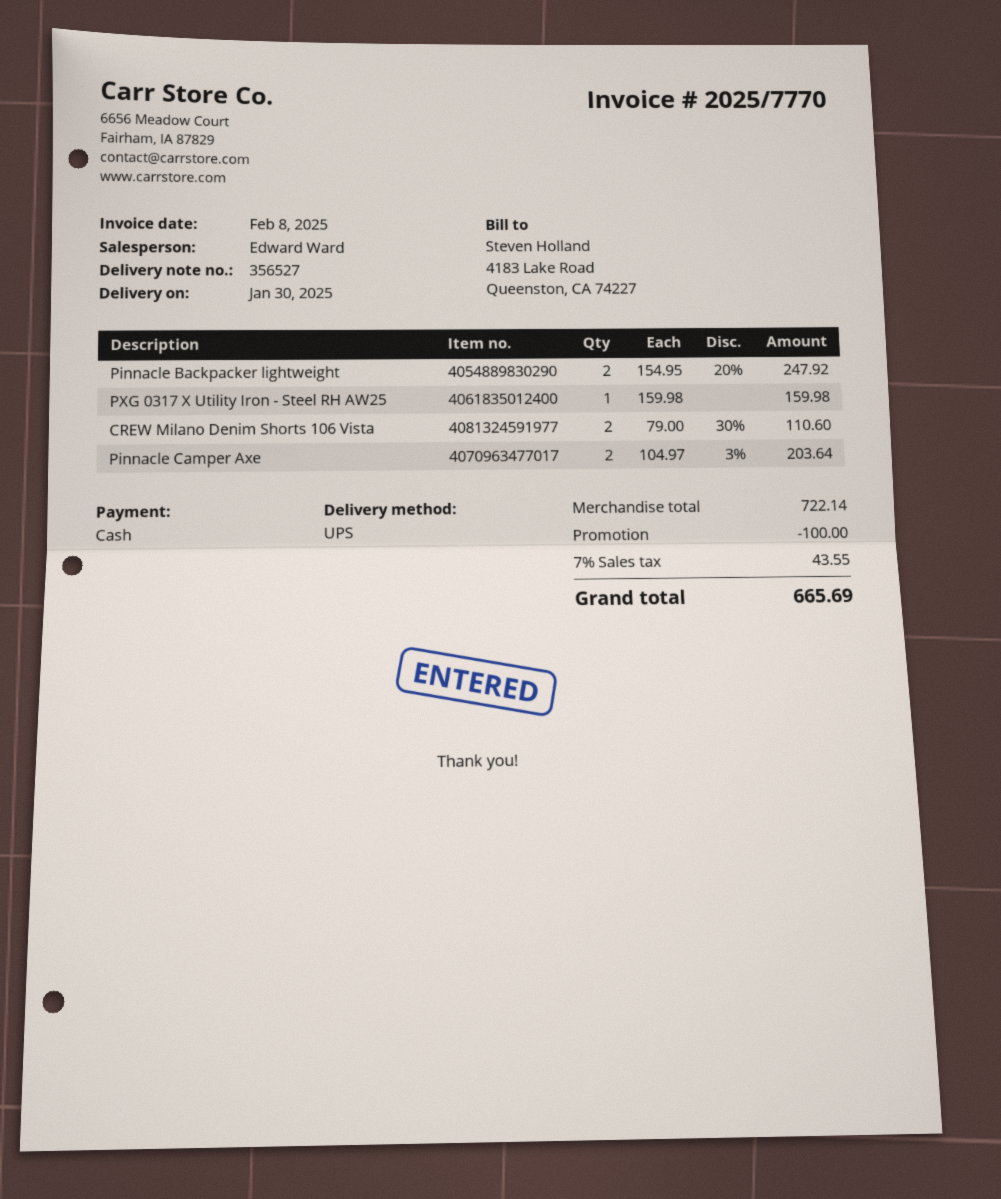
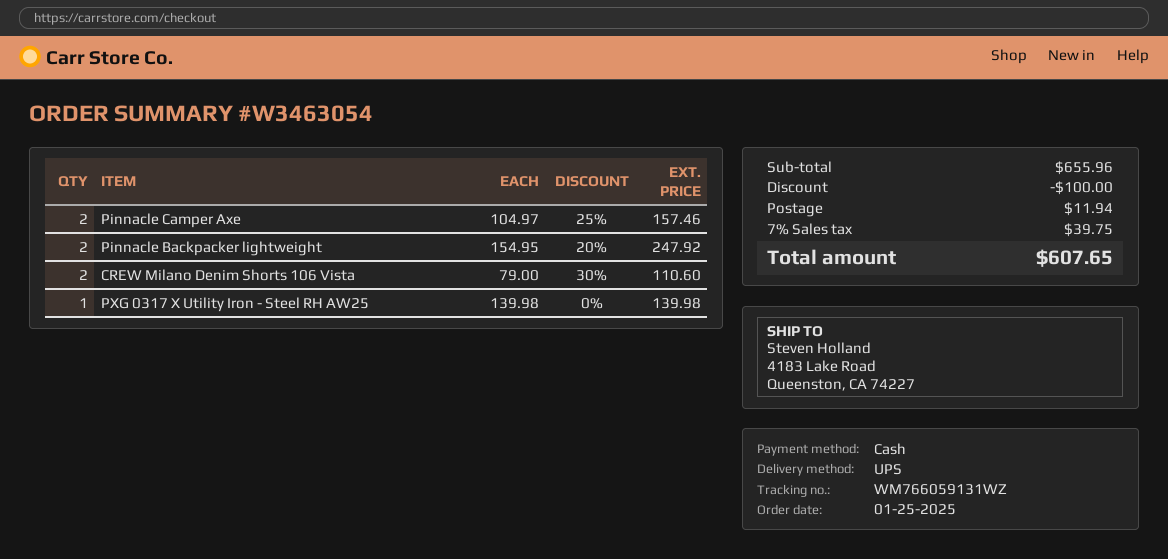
PXG 0317 X Utility Iron - Steel RH AW25: 1 x 159.98 = 159.98 -> 1 x 139.98 = 139.98
Pinnacle Camper Axe: 2 x 104.97 - 3% = 203.64 -> 2 x 104.97 - 25% = 157.46
subtotal: 722.14 -> 655.96
shipping: none -> 11.94
tax: 7% = 43.55 -> 7% = 39.75
total: 665.69 -> 607.65

